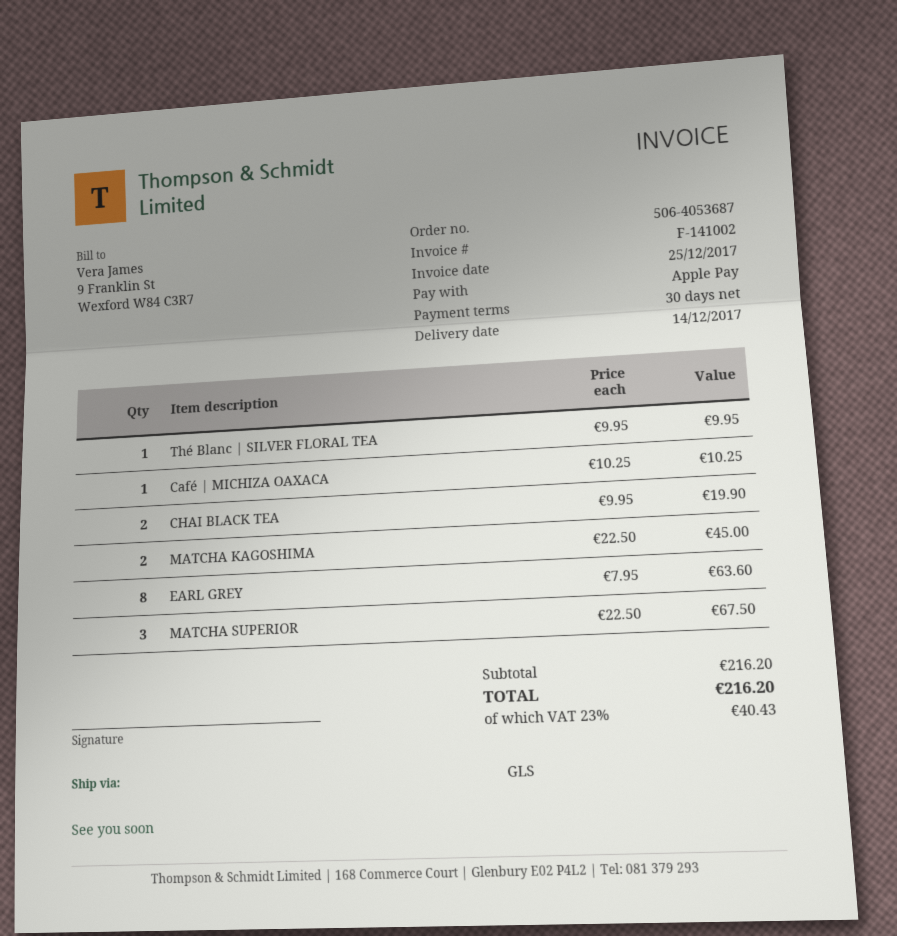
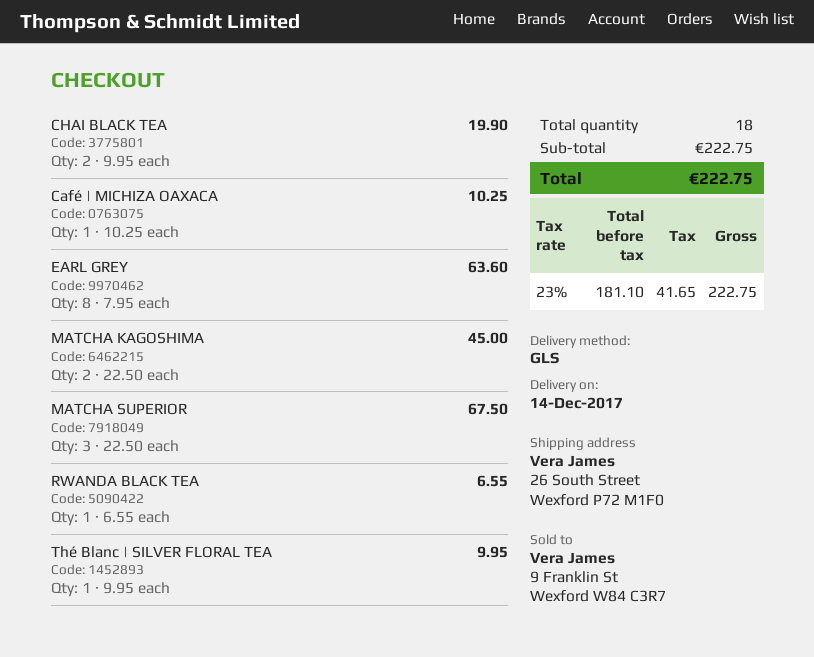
RWANDA BLACK TEA: none -> 1 x 6.55 = 6.55
subtotal: 216.20 -> 222.75
tax: 23% = 40.43 -> 23% = 41.65
total: 216.20 -> 222.75

